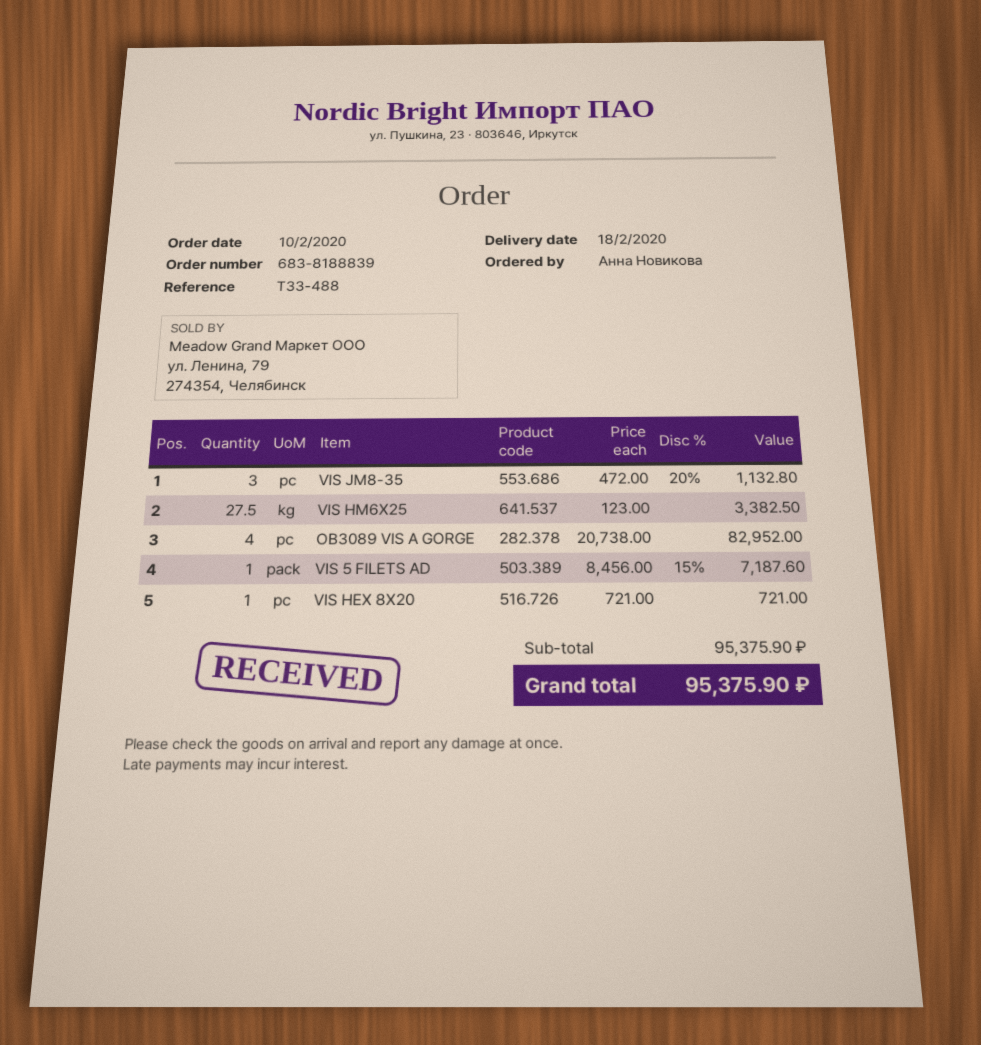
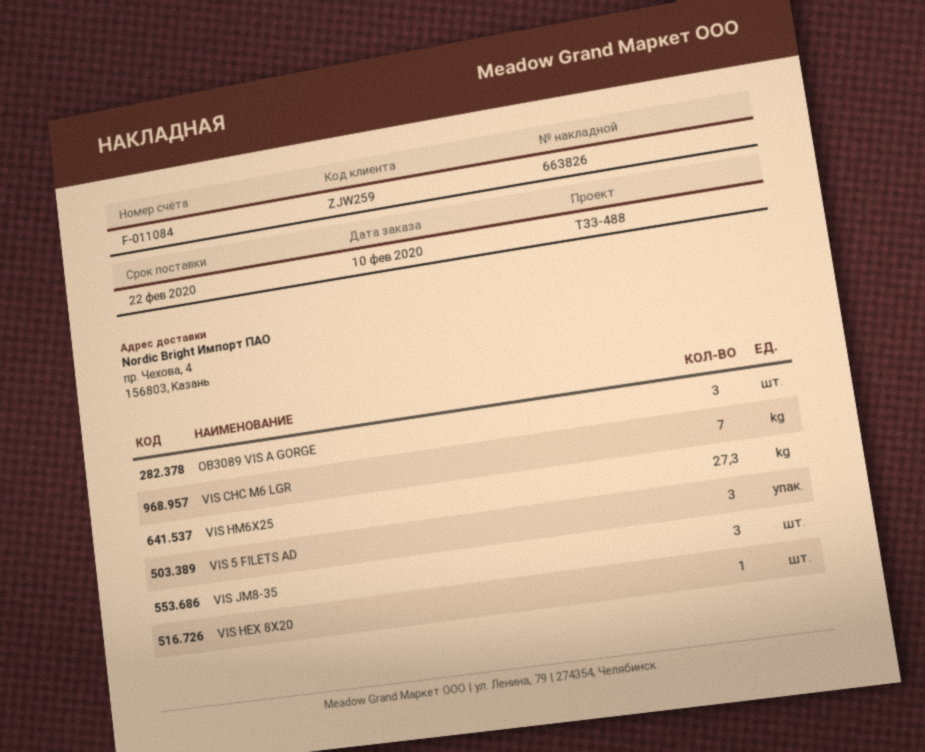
delivery date: 2020-02-18 -> 2020-02-22
VIS HM6X25: 27.5 -> 27.3
OB3089 VIS A GORGE: 4 -> 3
VIS 5 FILETS AD: 1 -> 3
VIS CHC M6 LGR: none -> 7

